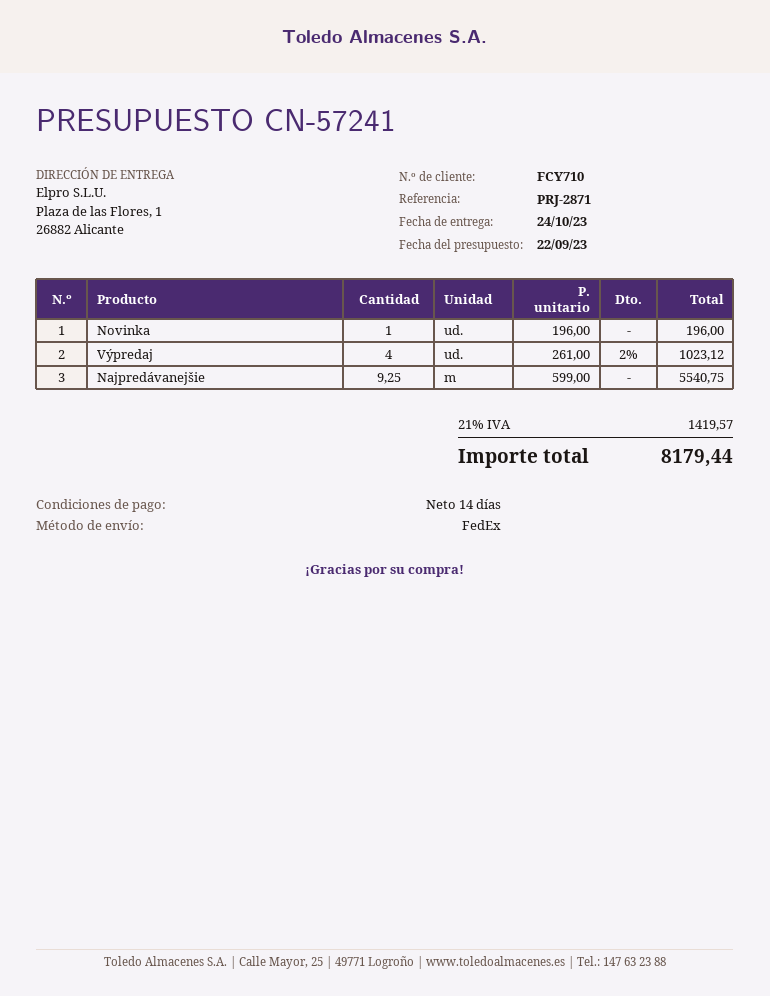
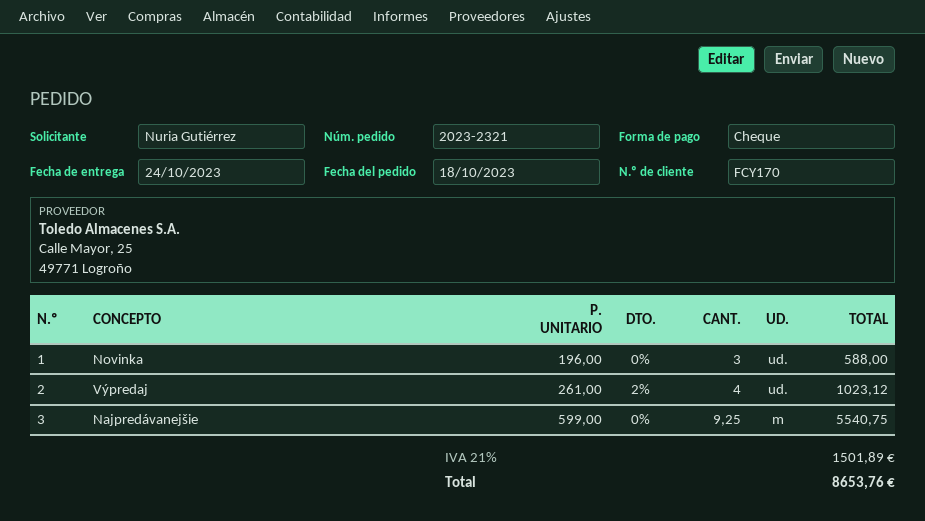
customer number: FCY710 -> FCY170
Novinka: 1 x 196.00 = 196.00 -> 3 x 196.00 = 588.00
tax: 21% = 1419.57 -> 21% = 1501.89
total: 8179.44 -> 8653.76

